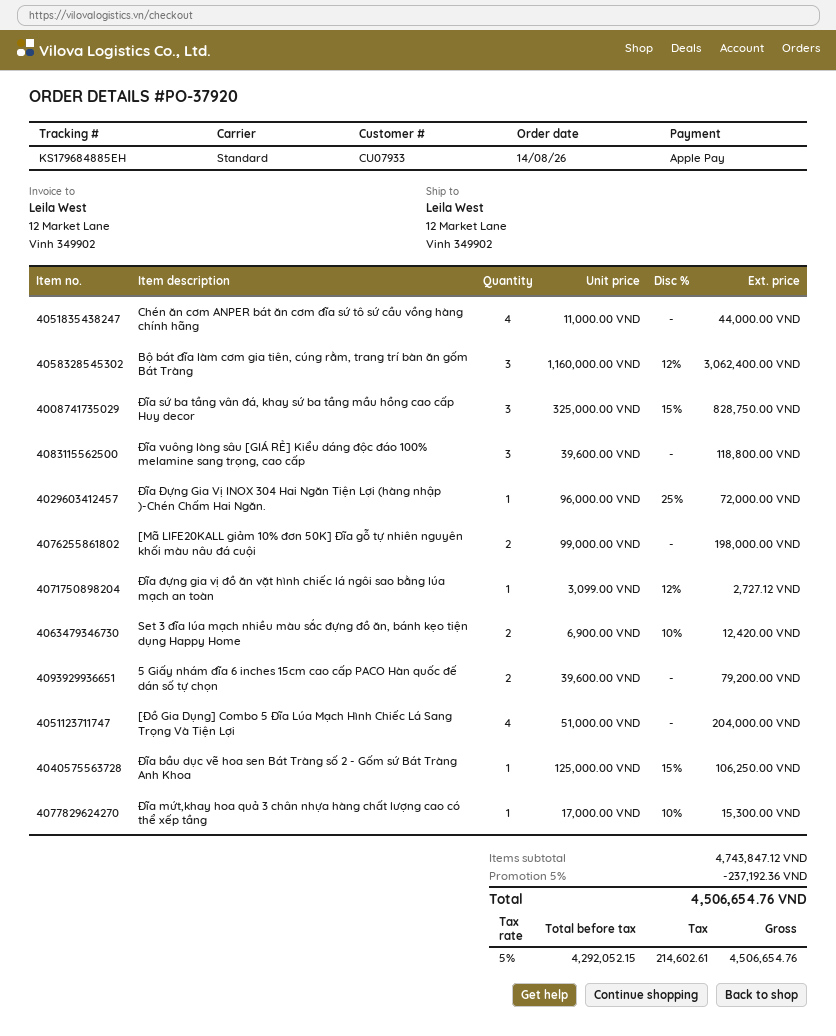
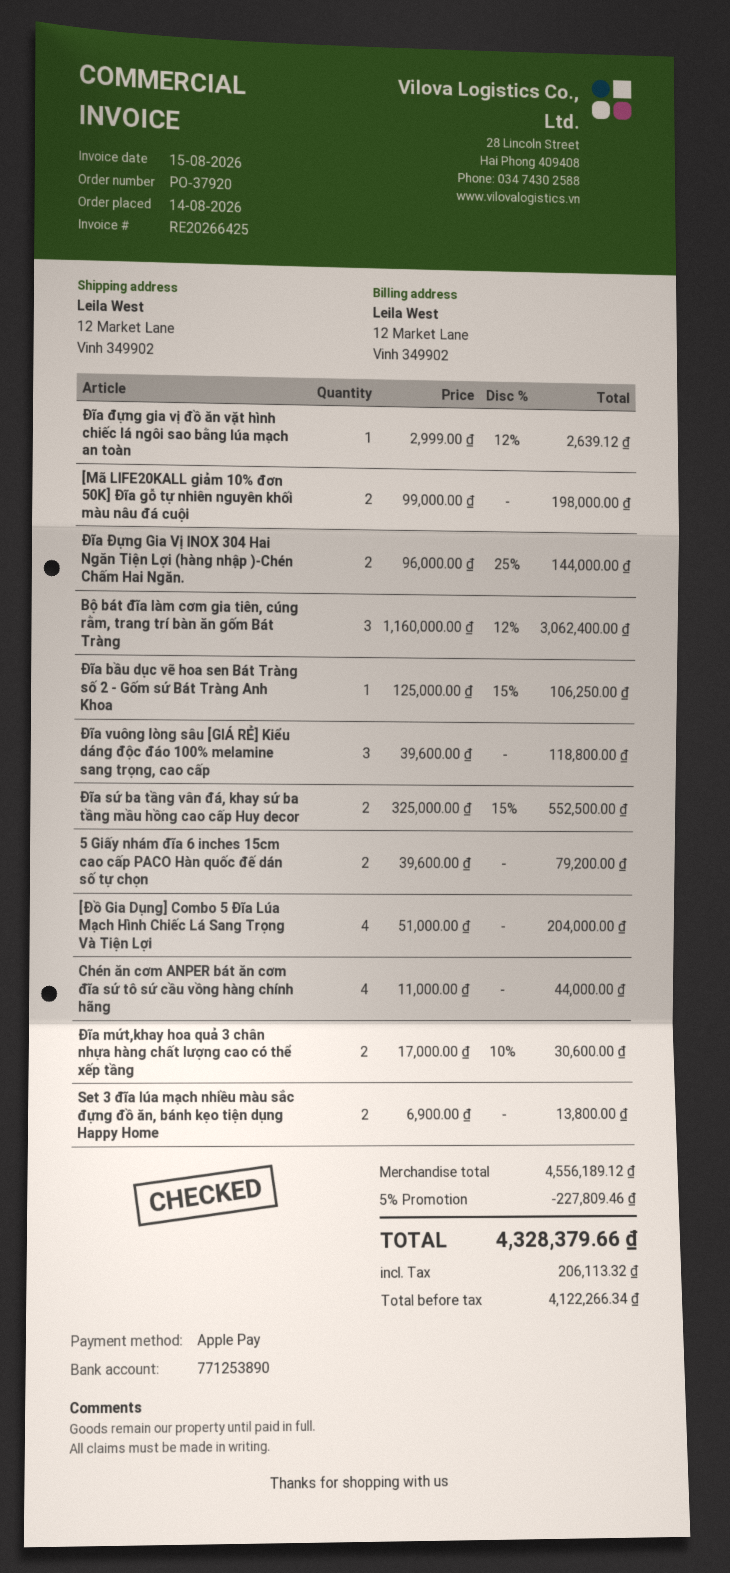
Đĩa sứ ba tầng vân đá, khay sứ ba tầng mầu hồng cao cấp Huy decor: 3 x 325000.00 - 15% = 828750.00 -> 2 x 325000.00 - 15% = 552500.00
Đĩa Đựng Gia Vị INOX 304 Hai Ngăn Tiện Lợi (hàng nhập )-Chén Chấm Hai Ngăn.: 1 x 96000.00 - 25% = 72000.00 -> 2 x 96000.00 - 25% = 144000.00
Đĩa đựng gia vị đồ ăn vặt hình chiếc lá ngôi sao bằng lúa mạch an toàn: 1 x 3099.00 - 12% = 2727.12 -> 1 x 2999.00 - 12% = 2639.12
Set 3 đĩa lúa mạch nhiều màu sắc đựng đồ ăn, bánh kẹo tiện dụng Happy Home: 2 x 6900.00 - 10% = 12420.00 -> 2 x 6900.00 = 13800.00
Đĩa mứt,khay hoa quả 3 chân nhựa hàng chất lượng cao có thể xếp tầng: 1 x 17000.00 - 10% = 15300.00 -> 2 x 17000.00 - 10% = 30600.00
subtotal: 4743847.12 -> 4556189.12
discount: 5% = 237192.36 -> 5% = 227809.46
net: 4292052.15 -> 4122266.34
tax: 214602.61 -> 206113.32
total: 4506654.76 -> 4328379.66

